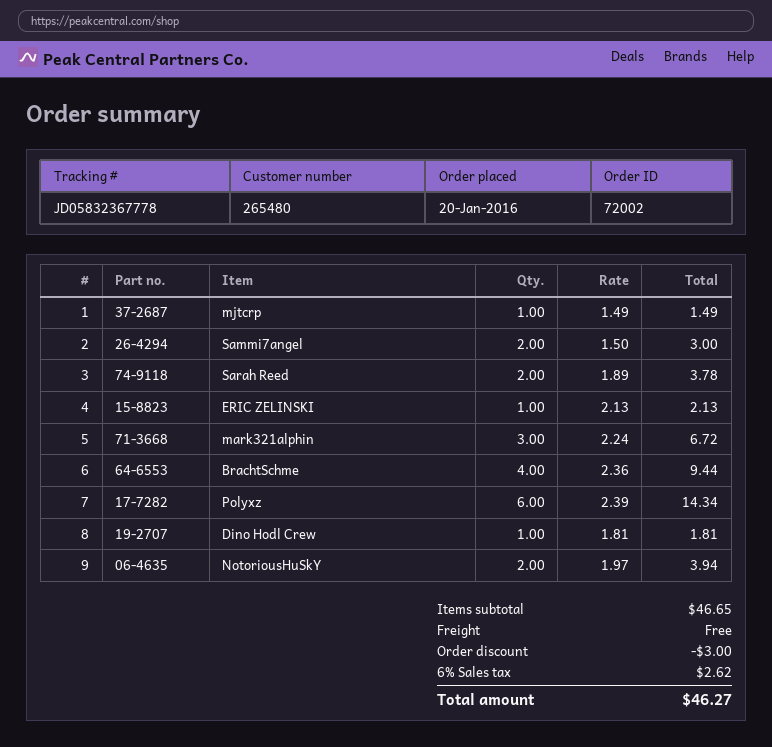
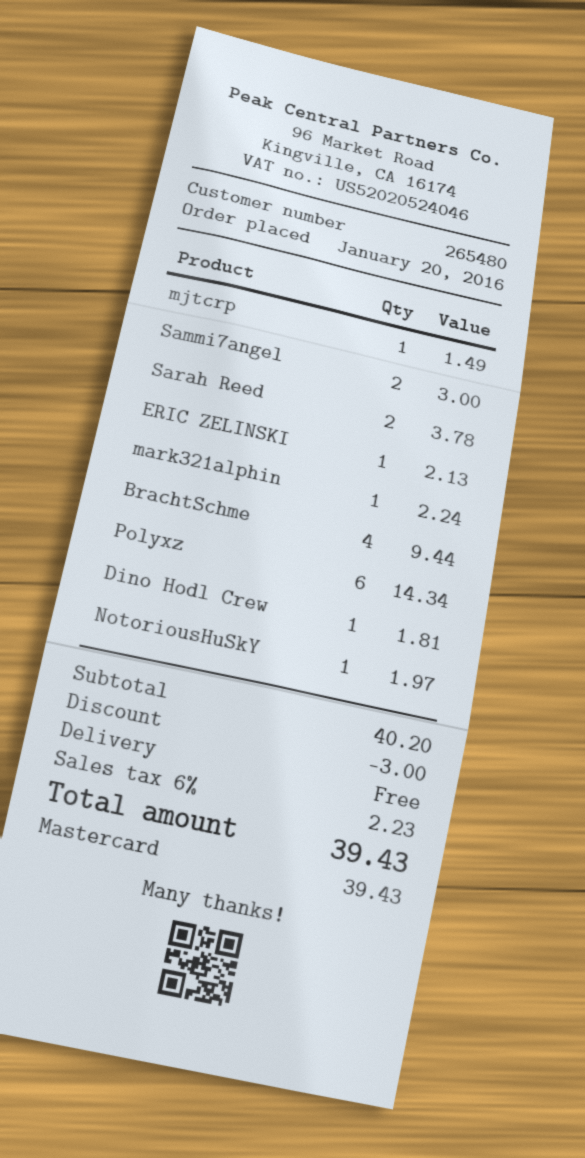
mark321alphin: 3 for 6.72 -> 1 for 2.24
NotoriousHuSkY: 2 for 3.94 -> 1 for 1.97
subtotal: 46.65 -> 40.20
tax: 6% = 2.62 -> 6% = 2.23
total: 46.27 -> 39.43

